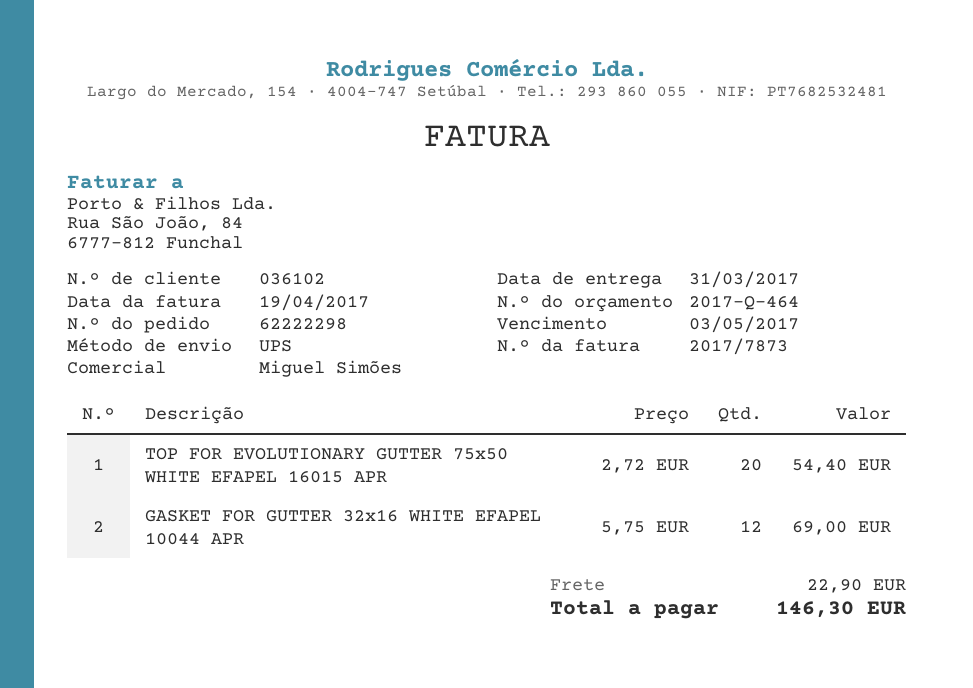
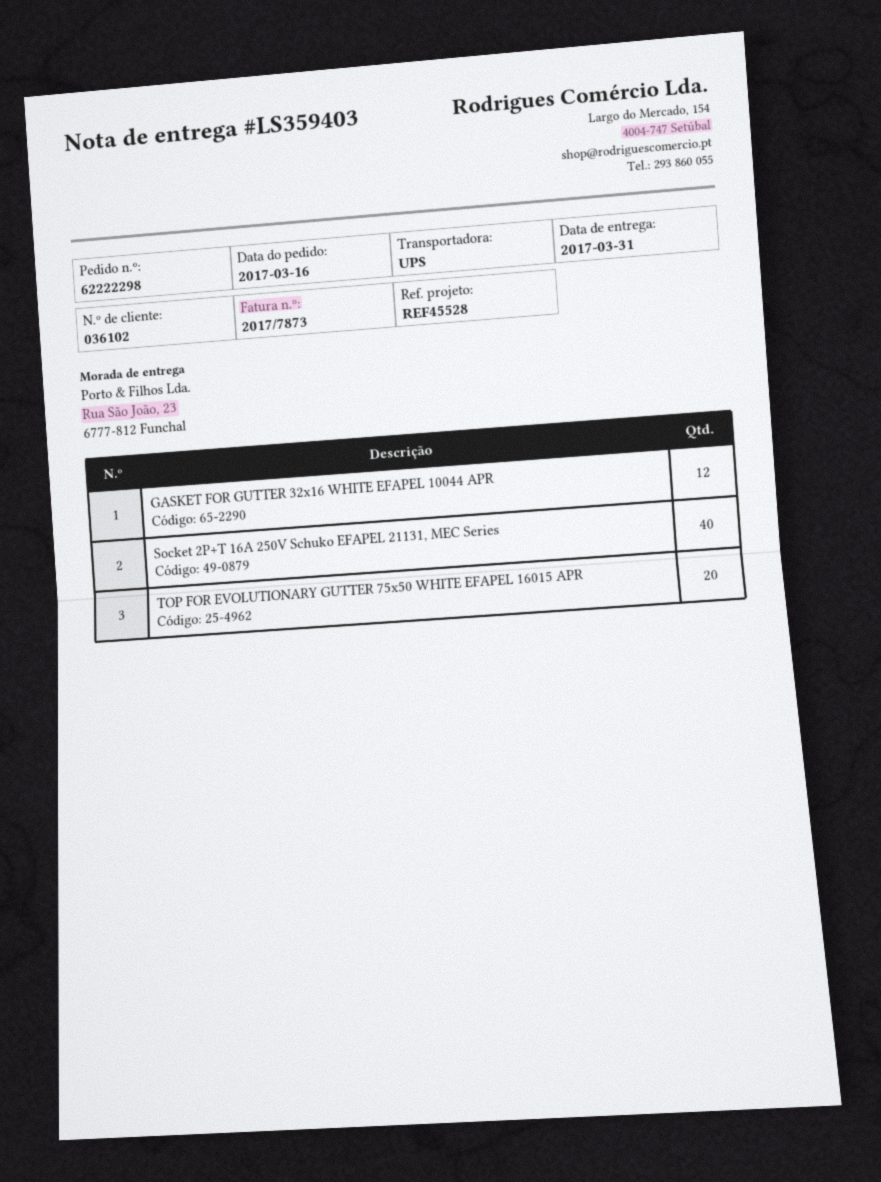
Socket 2P+T 16A 250V Schuko EFAPEL 21131, MEC Series: none -> 40

